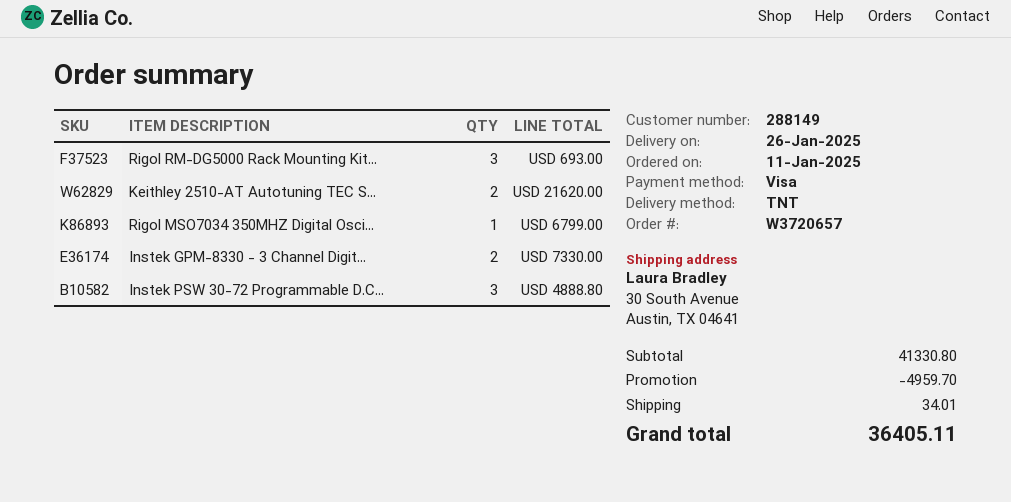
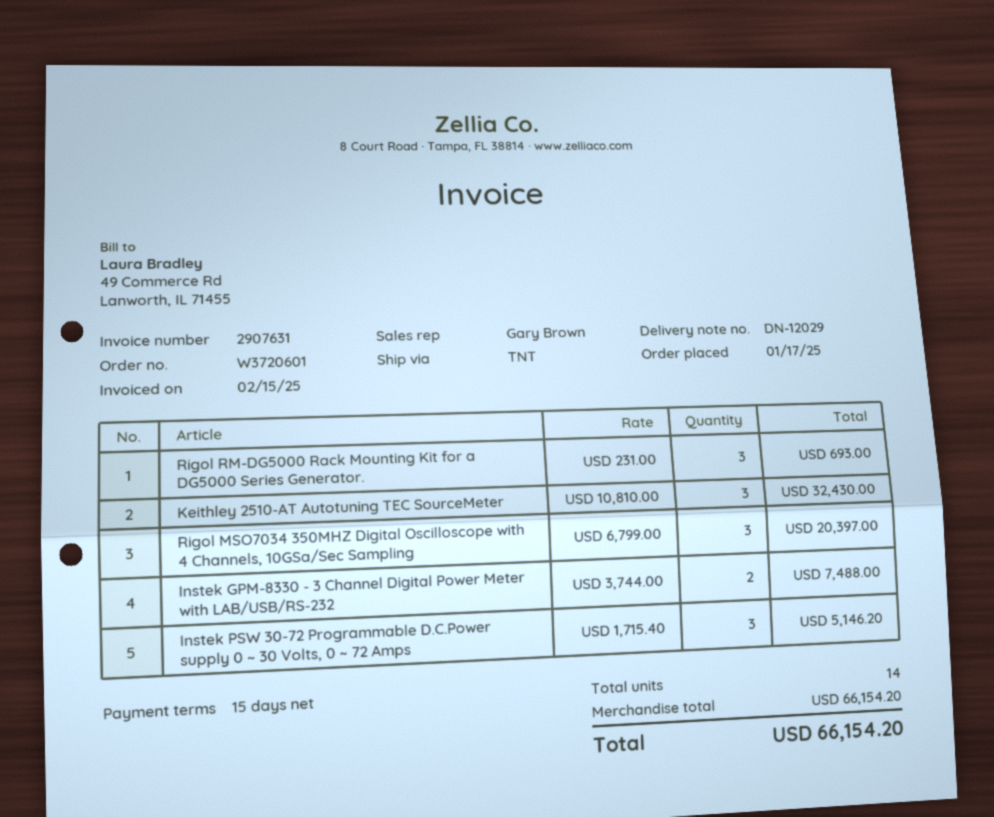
order number: W3720657 -> W3720601
order date: 2025-01-11 -> 2025-01-17
Keithley 2510-AT Autotuning TEC S...: 2 for 21620.00 -> 3 for 32430.00
Rigol MSO7034 350MHZ Digital Osci...: 1 for 6799.00 -> 3 for 20397.00
Instek GPM-8330 - 3 Channel Digit...: 2 for 7330.00 -> 2 for 7488.00
Instek PSW 30-72 Programmable D.C...: 3 for 4888.80 -> 3 for 5146.20
subtotal: 41330.80 -> 66154.20
discount: 4959.70 -> none
shipping: 34.01 -> none
total: 36405.11 -> 66154.20

